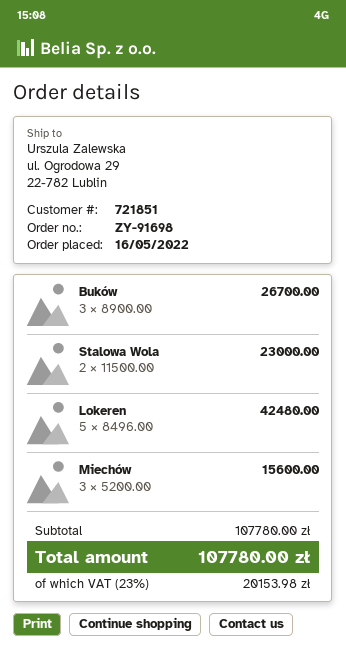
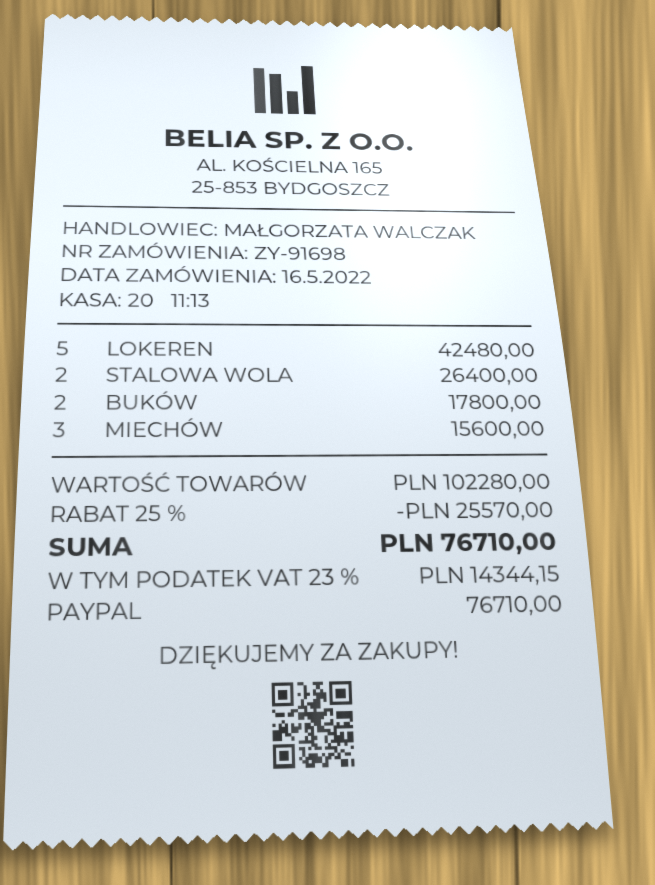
Buków: 3 for 26700.00 -> 2 for 17800.00
Stalowa Wola: 2 for 23000.00 -> 2 for 26400.00
subtotal: 107780.00 -> 102280.00
discount: none -> 25% = 25570.00
tax: 23% = 20153.98 -> 23% = 14344.15
total: 107780.00 -> 76710.00

